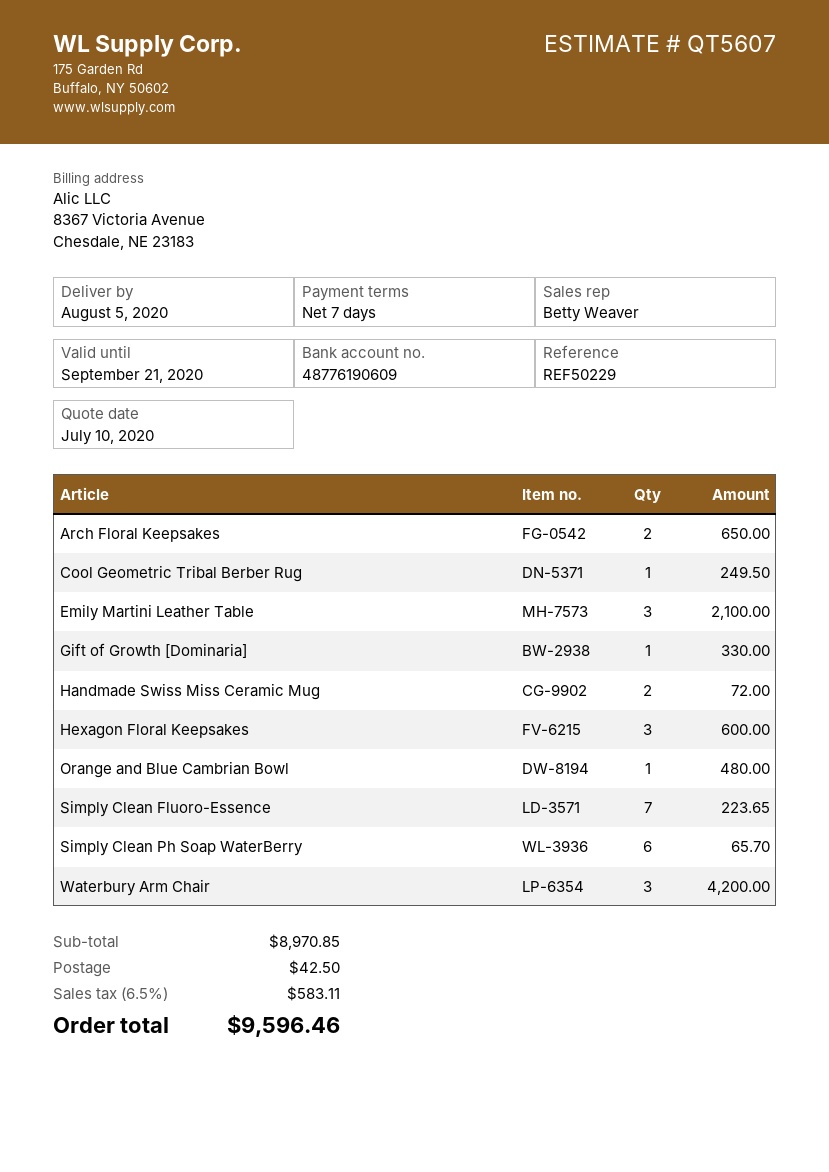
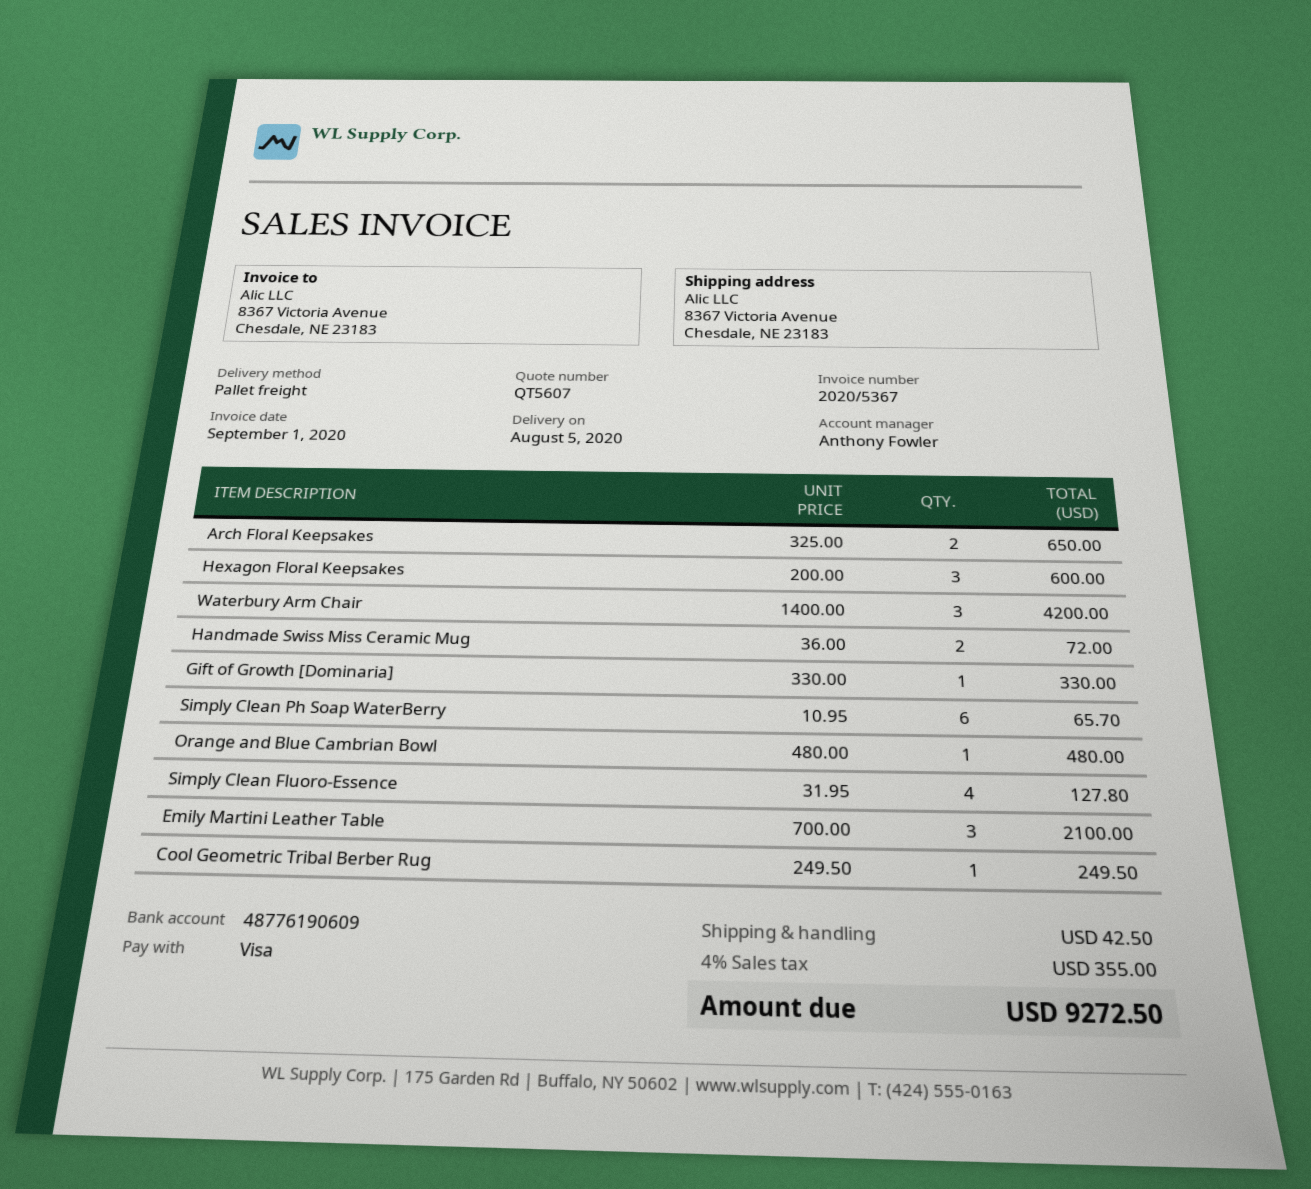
sales rep: Betty Weaver -> Anthony Fowler
Simply Clean Fluoro-Essence: 7 for 223.65 -> 4 for 127.80
tax: 6.5% = 583.11 -> 4% = 355.00
total: 9596.46 -> 9272.50

